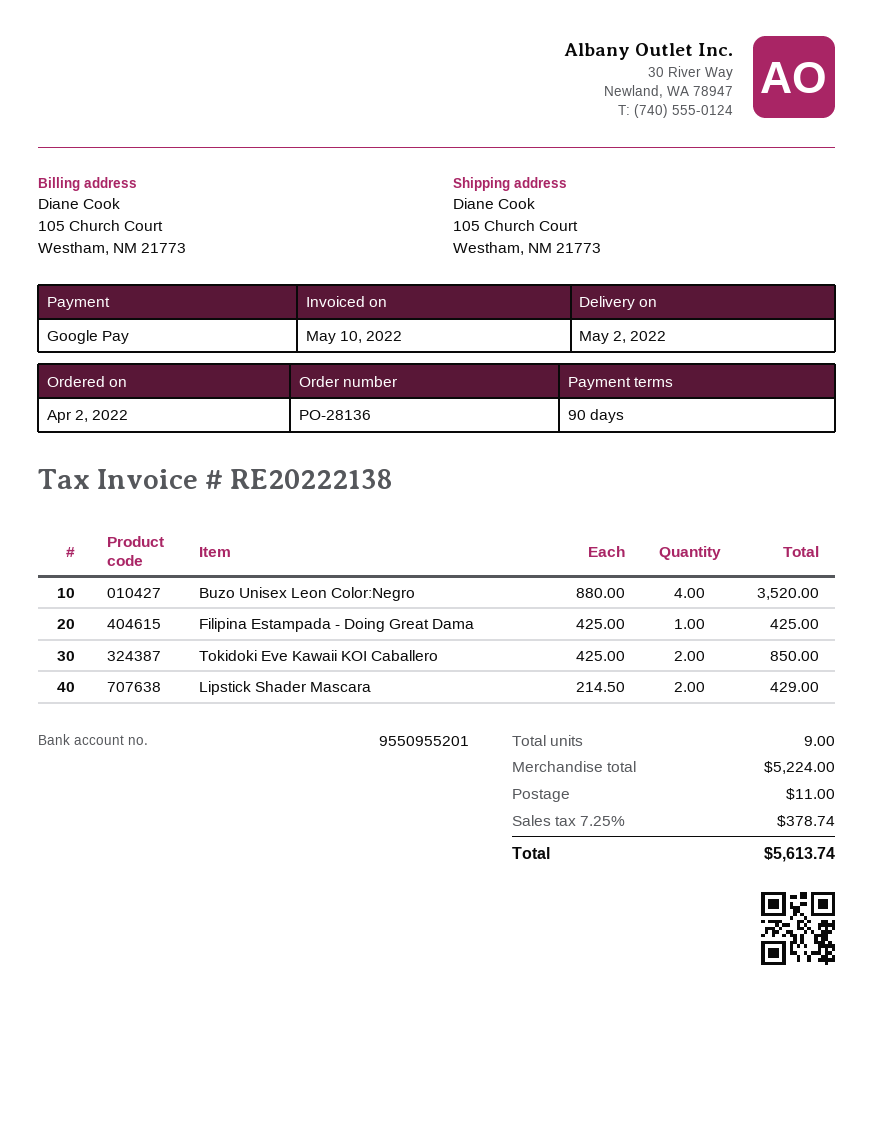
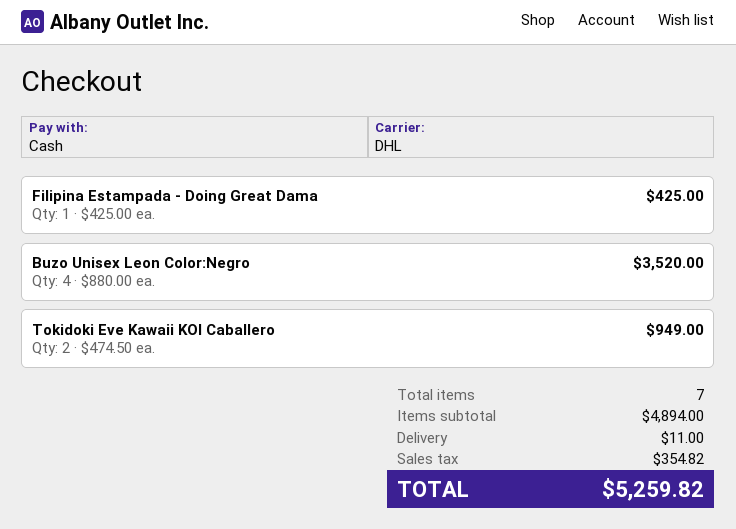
payment method: Google Pay -> cash
Tokidoki Eve Kawaii KOI Caballero: 2 x 425.00 = 850.00 -> 2 x 474.50 = 949.00
Lipstick Shader Mascara: 2 x 214.50 = 429.00 -> none
total quantity: 9 -> 7
subtotal: 5224.00 -> 4894.00
tax: 378.74 -> 354.82
total: 5613.74 -> 5259.82

